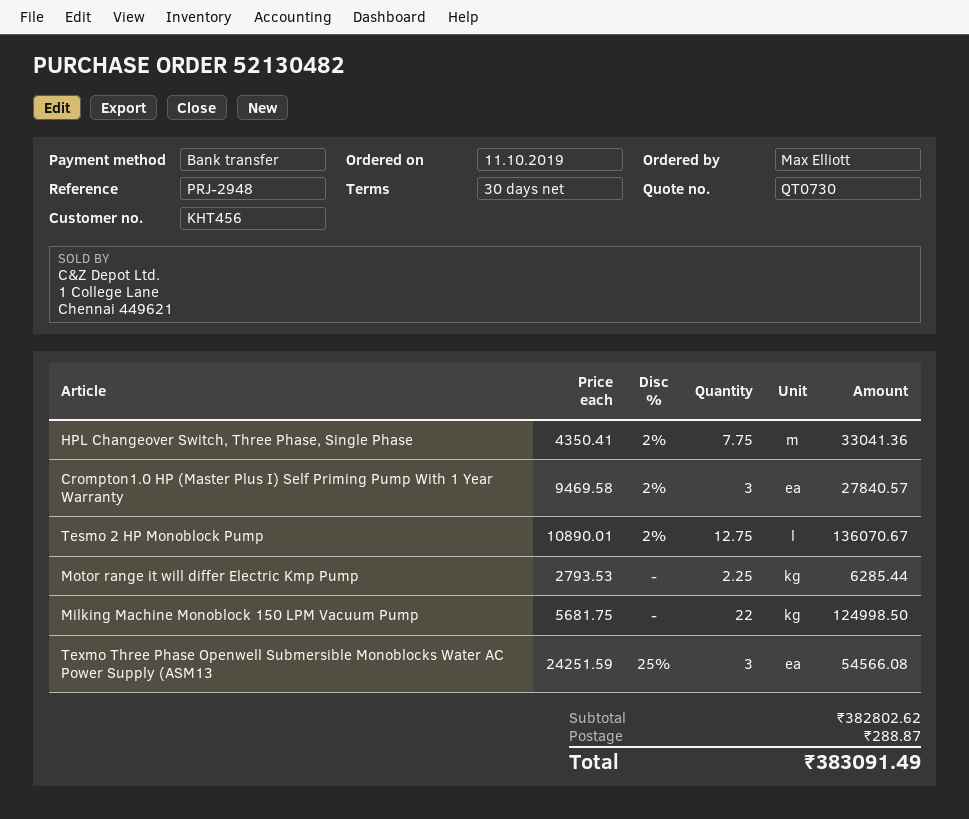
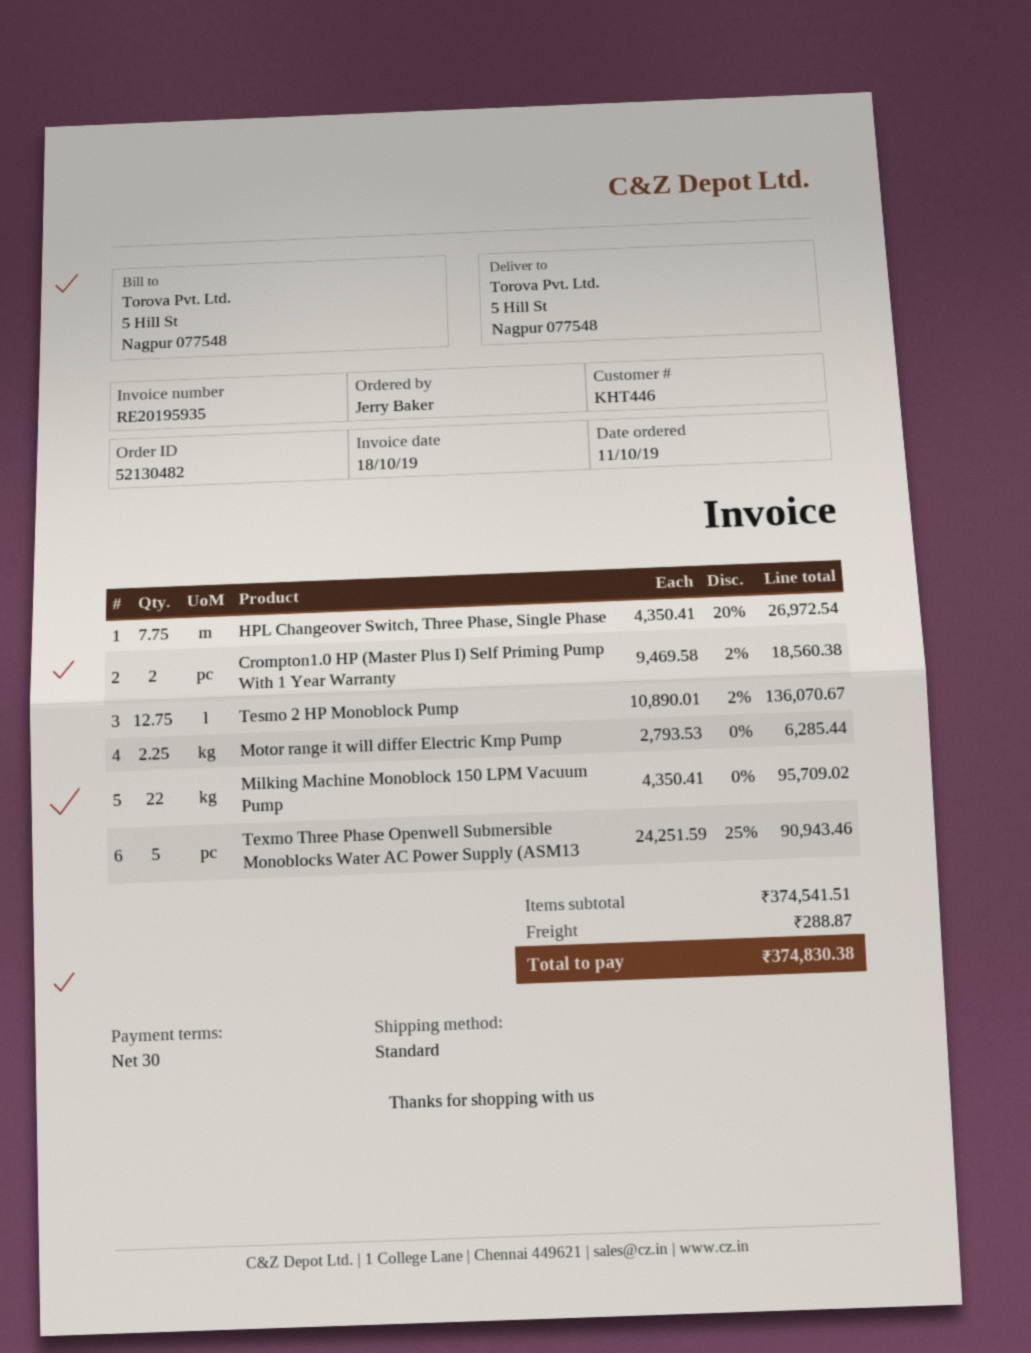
customer number: KHT456 -> KHT446
ordered by: Max Elliott -> Jerry Baker
HPL Changeover Switch, Three Phase, Single Phase: 7.75 x 4350.41 - 2% = 33041.36 -> 7.75 x 4350.41 - 20% = 26972.54
Crompton1.0 HP (Master Plus I) Self Priming Pump With 1 Year Warranty: 3 x 9469.58 - 2% = 27840.57 -> 2 x 9469.58 - 2% = 18560.38
Milking Machine Monoblock 150 LPM Vacuum Pump: 22 x 5681.75 = 124998.50 -> 22 x 4350.41 = 95709.02
Texmo Three Phase Openwell Submersible Monoblocks Water AC Power Supply (ASM13: 3 x 24251.59 - 25% = 54566.08 -> 5 x 24251.59 - 25% = 90943.46
subtotal: 382802.62 -> 374541.51
total: 383091.49 -> 374830.38

